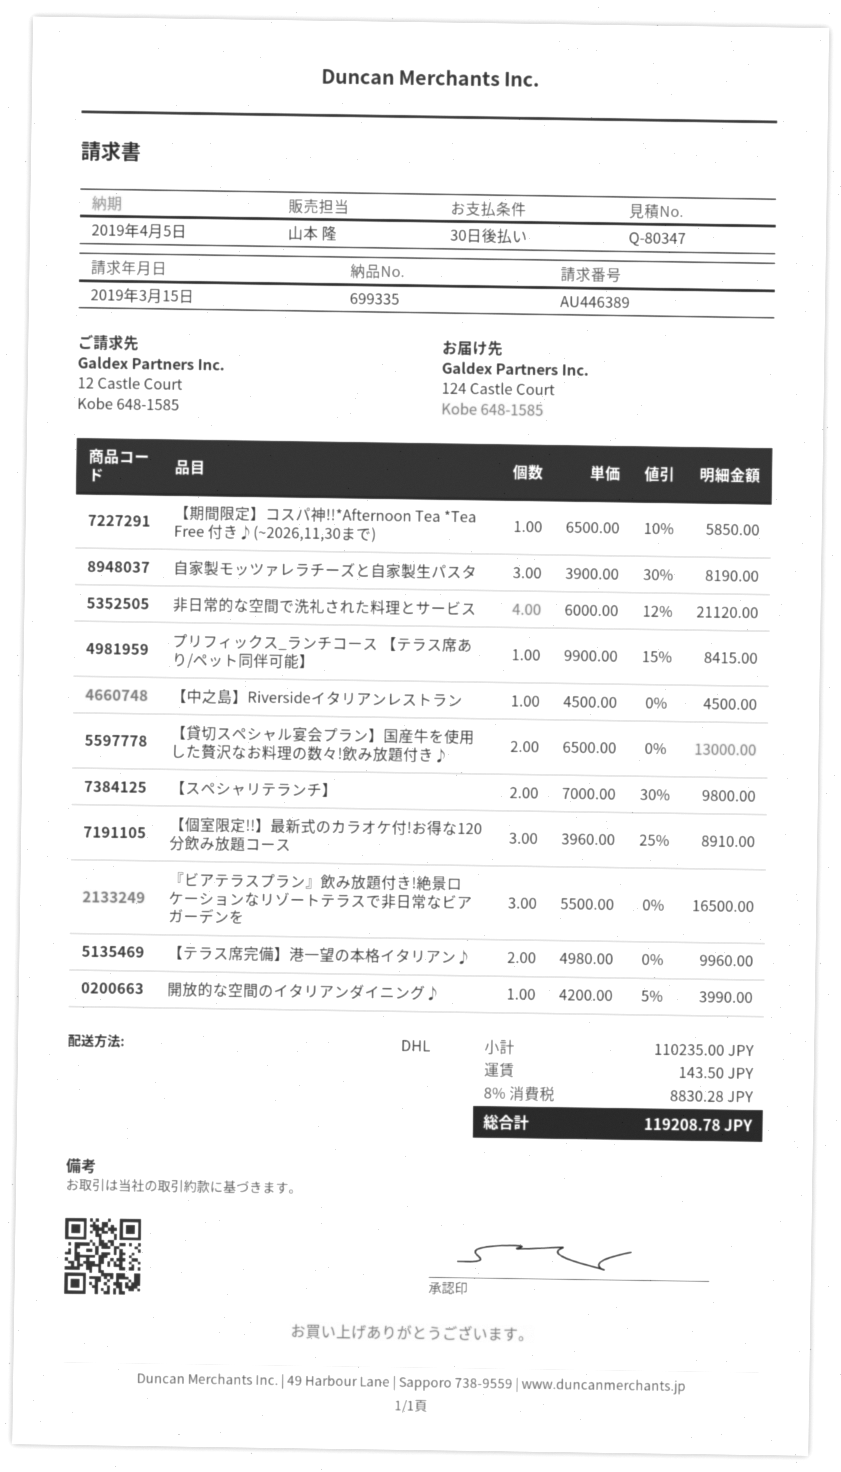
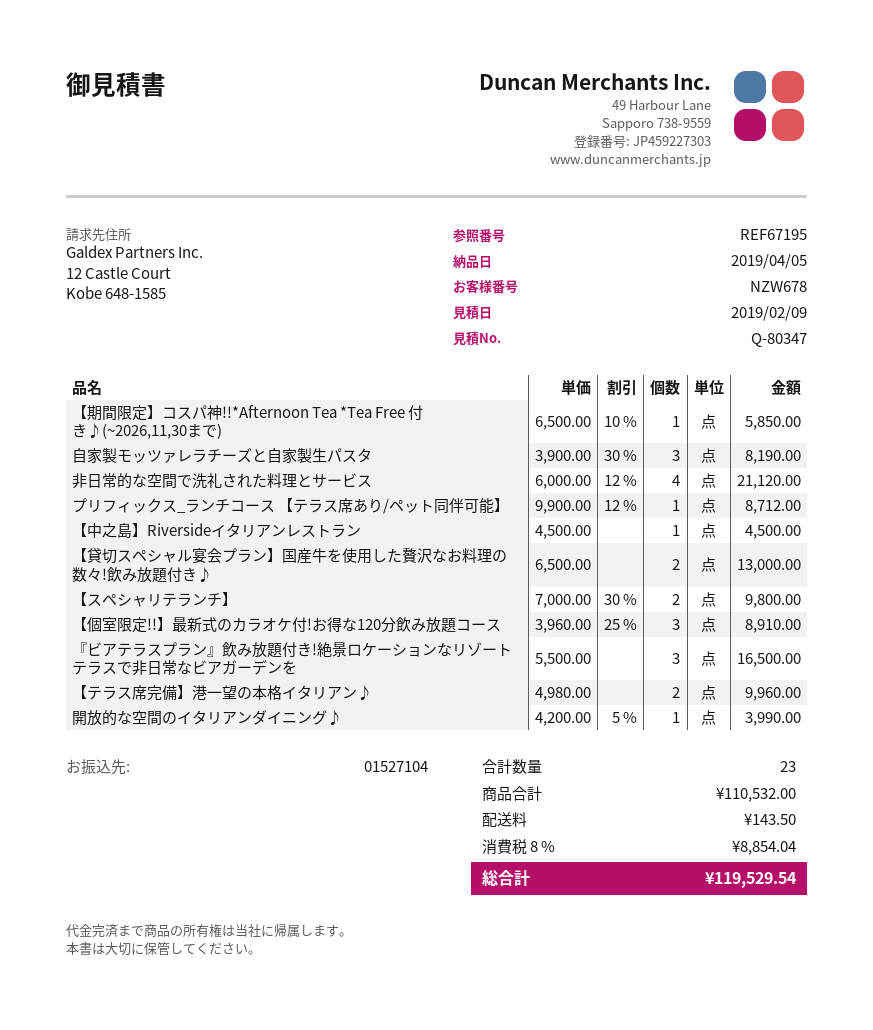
プリフィックス_ランチコース 【テラス席あり/ペット同伴可能】: 1 x 9900.00 - 15% = 8415.00 -> 1 x 9900.00 - 12% = 8712.00
subtotal: 110235.00 -> 110532.00
tax: 8% = 8830.28 -> 8% = 8854.04
total: 119208.78 -> 119529.54

